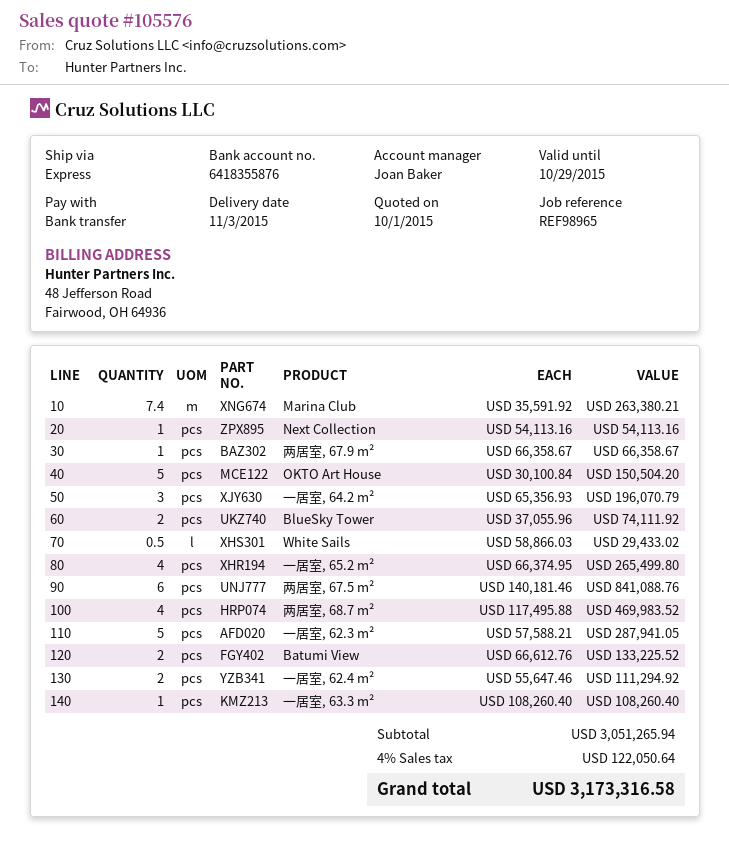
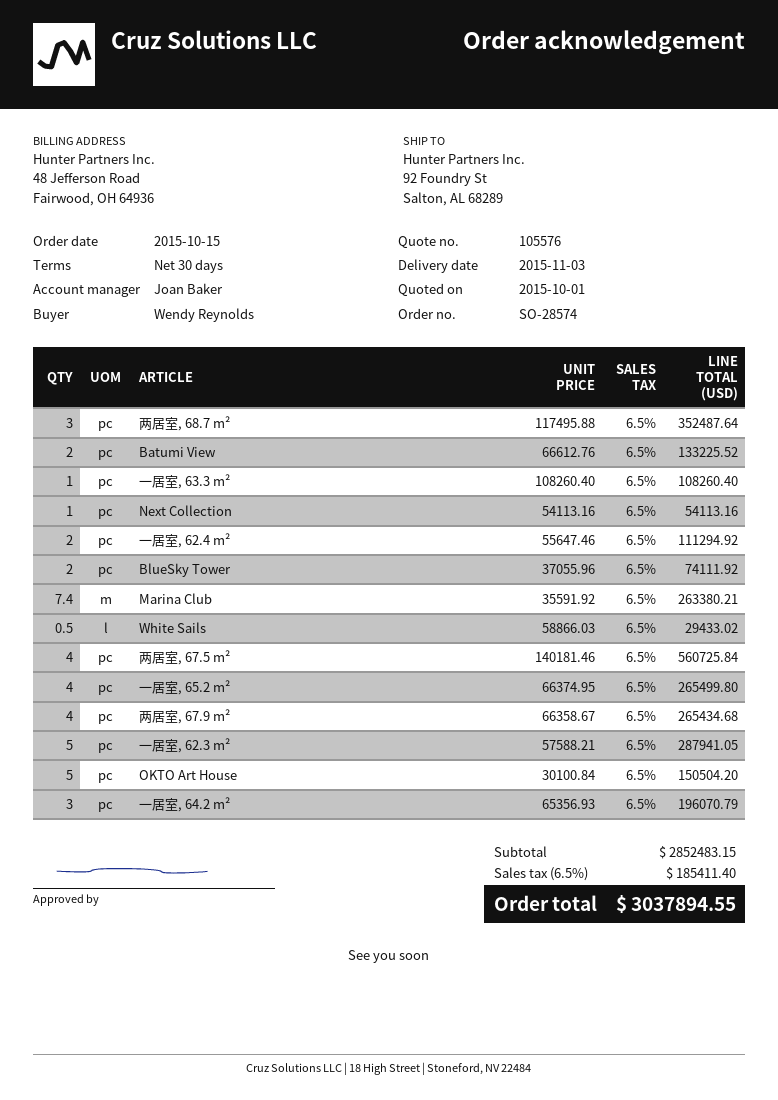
两居室, 67.9 m²: 1 x 66358.67 = 66358.67 -> 4 x 66358.67 = 265434.68
两居室, 67.5 m²: 6 x 140181.46 = 841088.76 -> 4 x 140181.46 = 560725.84
两居室, 68.7 m²: 4 x 117495.88 = 469983.52 -> 3 x 117495.88 = 352487.64
subtotal: 3051265.94 -> 2852483.15
tax: 4% = 122050.64 -> 6.5% = 185411.40
total: 3173316.58 -> 3037894.55

